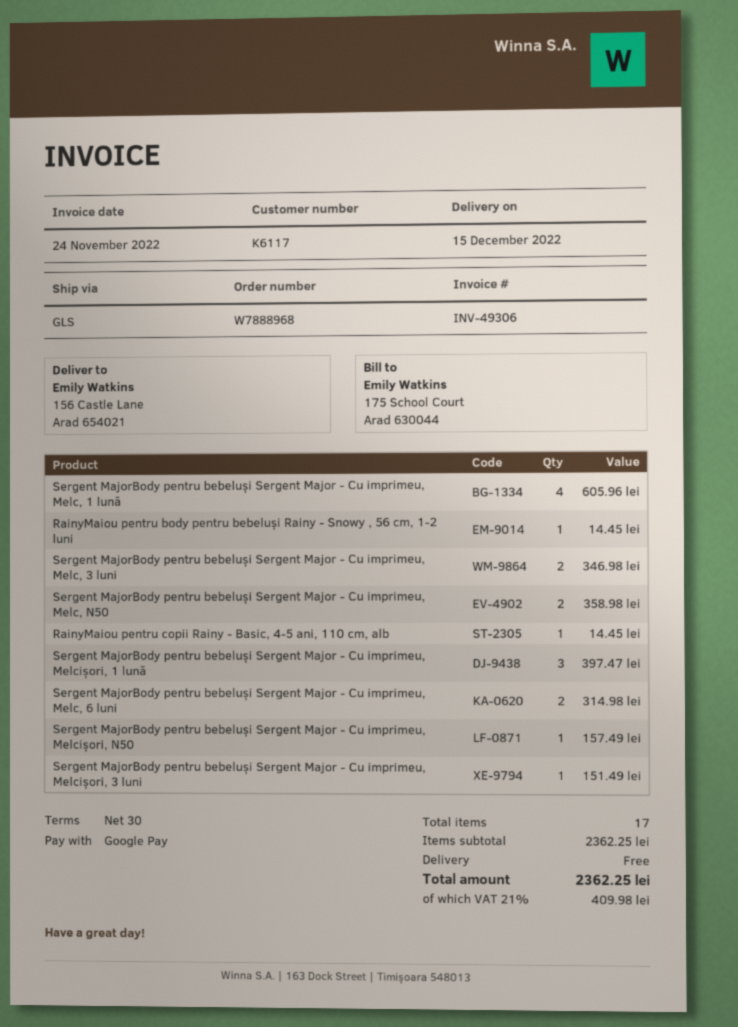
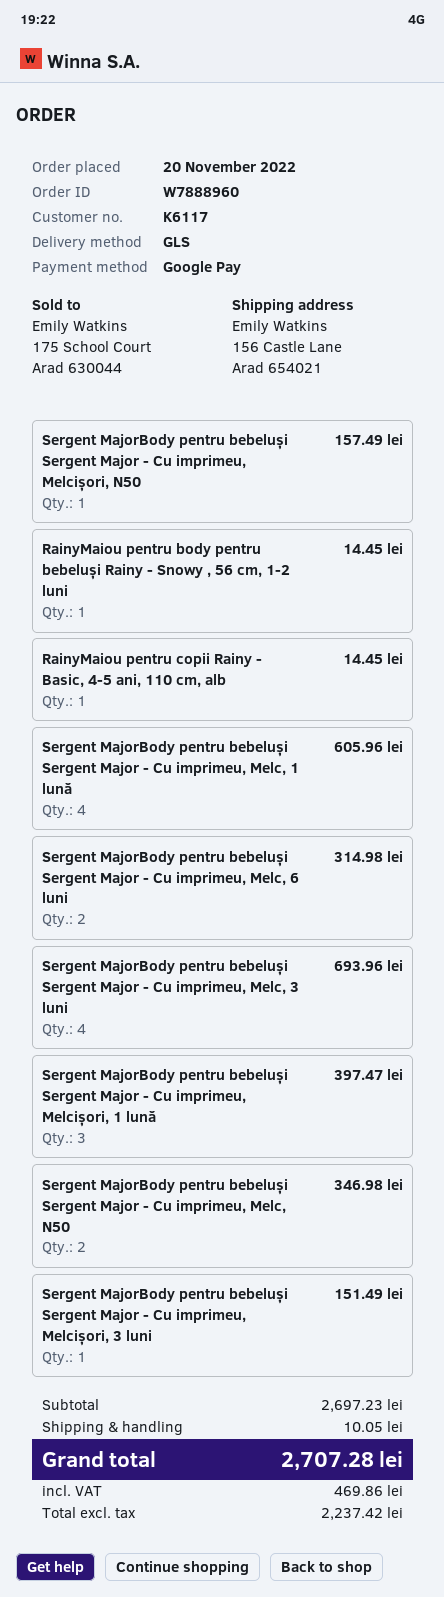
order number: W7888968 -> W7888960
Sergent MajorBody pentru bebeluși Sergent Major - Cu imprimeu, Melc, 3 luni: 2 for 346.98 -> 4 for 693.96
Sergent MajorBody pentru bebeluși Sergent Major - Cu imprimeu, Melc, N50: 2 for 358.98 -> 2 for 346.98
subtotal: 2362.25 -> 2697.23
shipping: 0.00 -> 10.05
tax: 409.98 -> 469.86
total: 2362.25 -> 2707.28

